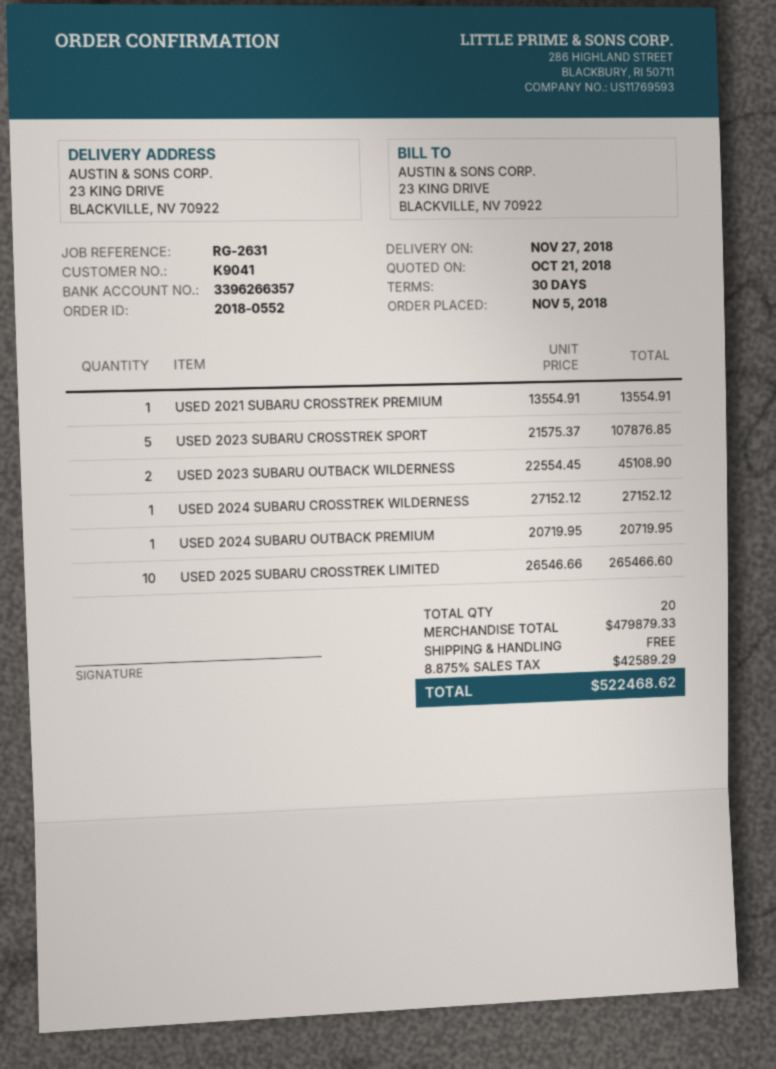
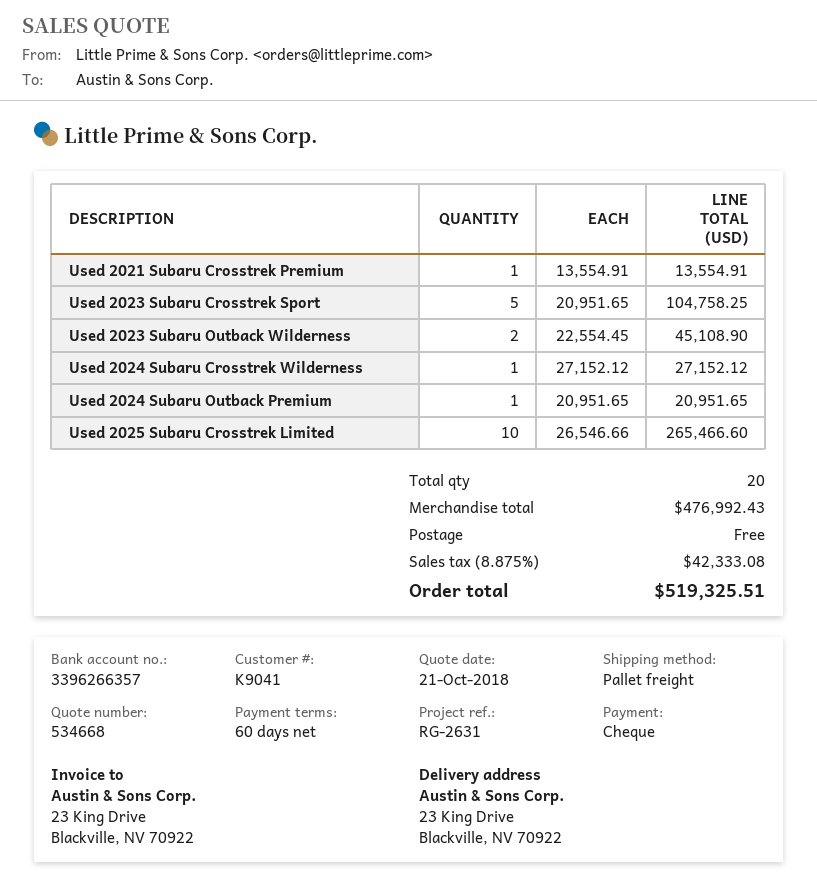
payment terms: 30 days -> 60 days
USED 2023 SUBARU CROSSTREK SPORT: 5 x 21575.37 = 107876.85 -> 5 x 20951.65 = 104758.25
USED 2024 SUBARU OUTBACK PREMIUM: 1 x 20719.95 = 20719.95 -> 1 x 20951.65 = 20951.65
subtotal: 479879.33 -> 476992.43
tax: 8.875% = 42589.29 -> 8.875% = 42333.08
total: 522468.62 -> 519325.51

